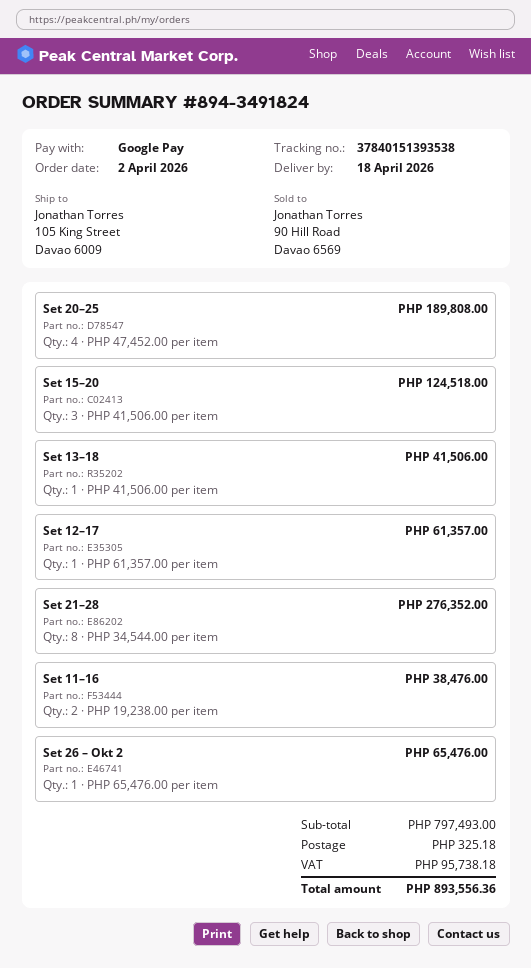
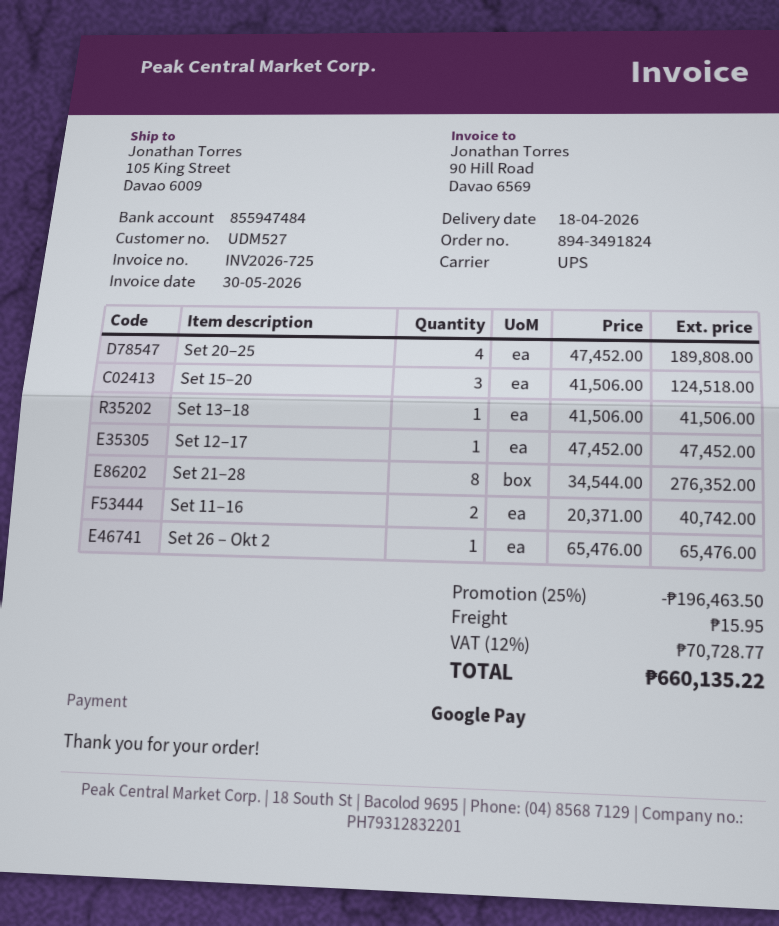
Set 12–17: 1 x 61357.00 = 61357.00 -> 1 x 47452.00 = 47452.00
Set 11–16: 2 x 19238.00 = 38476.00 -> 2 x 20371.00 = 40742.00
discount: none -> 25% = 196463.50
shipping: 325.18 -> 15.95
tax: 95738.18 -> 70728.77
total: 893556.36 -> 660135.22

